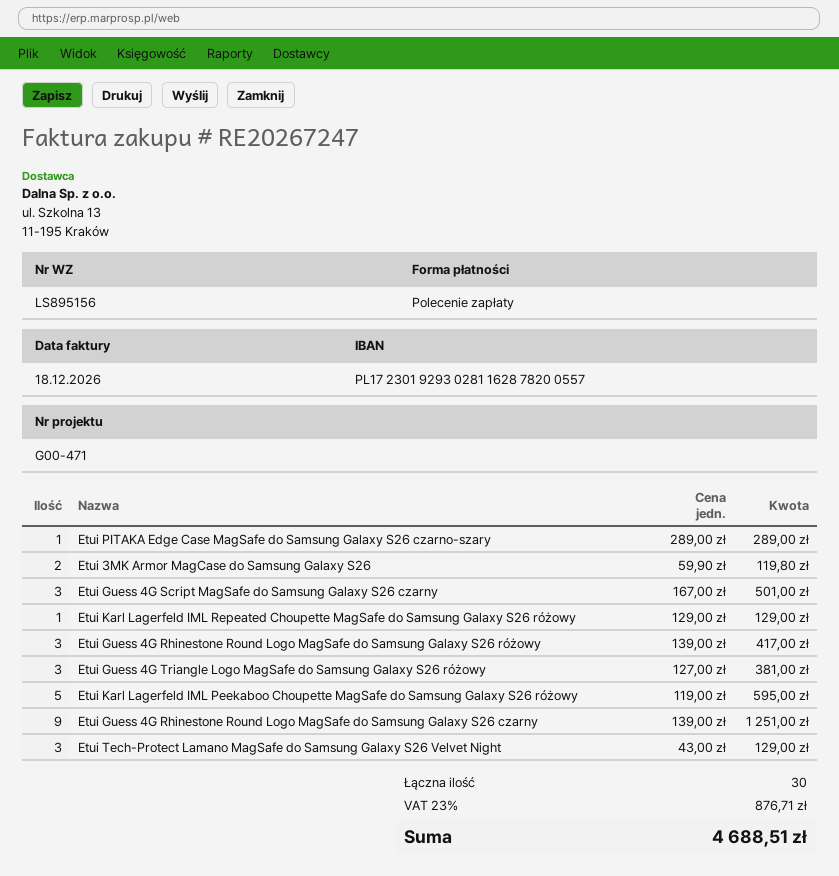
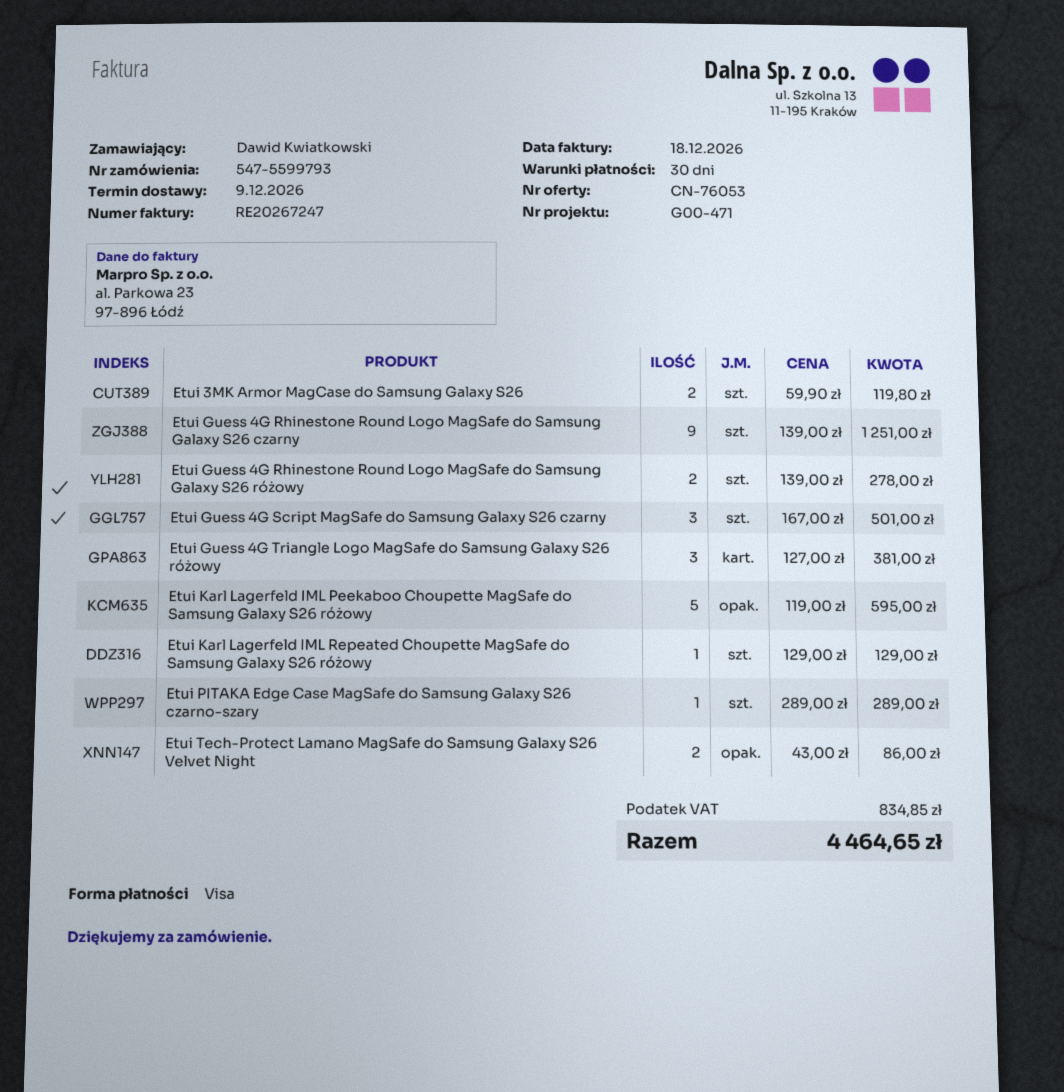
payment method: direct debit -> Visa
Etui Guess 4G Rhinestone Round Logo MagSafe do Samsung Galaxy S26 różowy: 3 x 139.00 = 417.00 -> 2 x 139.00 = 278.00
Etui Tech-Protect Lamano MagSafe do Samsung Galaxy S26 Velvet Night: 3 x 43.00 = 129.00 -> 2 x 43.00 = 86.00
tax: 876.71 -> 834.85
total: 4688.51 -> 4464.65

